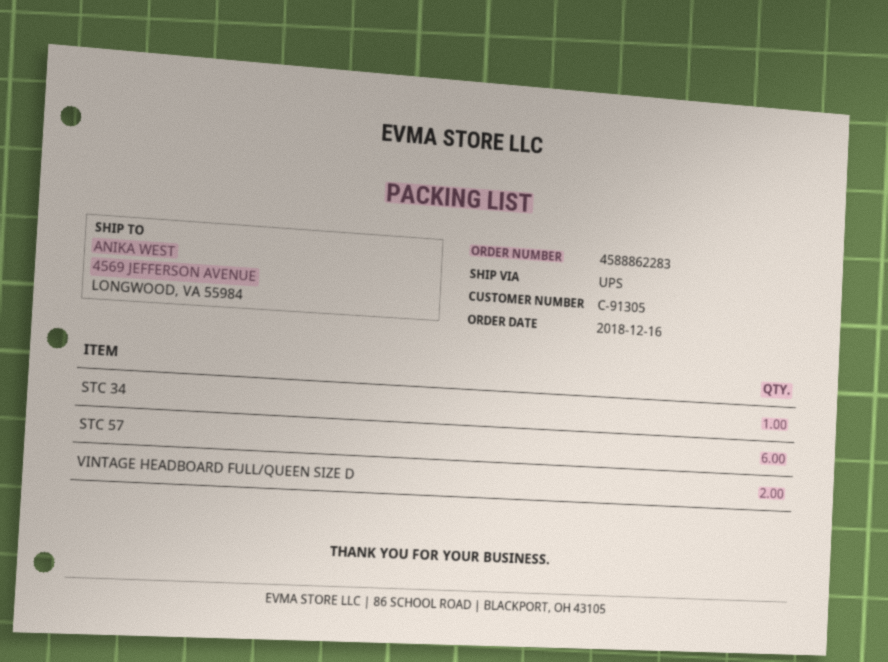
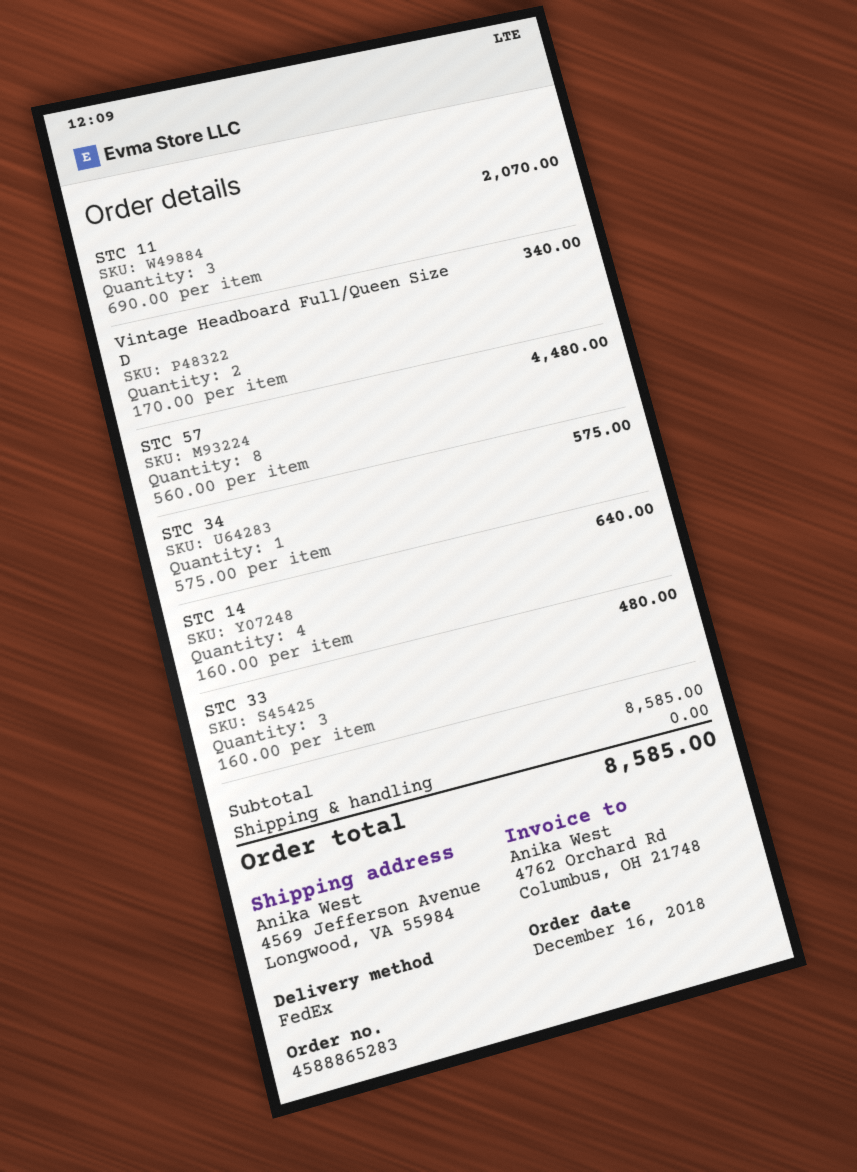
order number: 4588862283 -> 4588865283
shipping method: UPS -> FedEx
STC 57: 6 -> 8
STC 11: none -> 3
STC 14: none -> 4
STC 33: none -> 3

